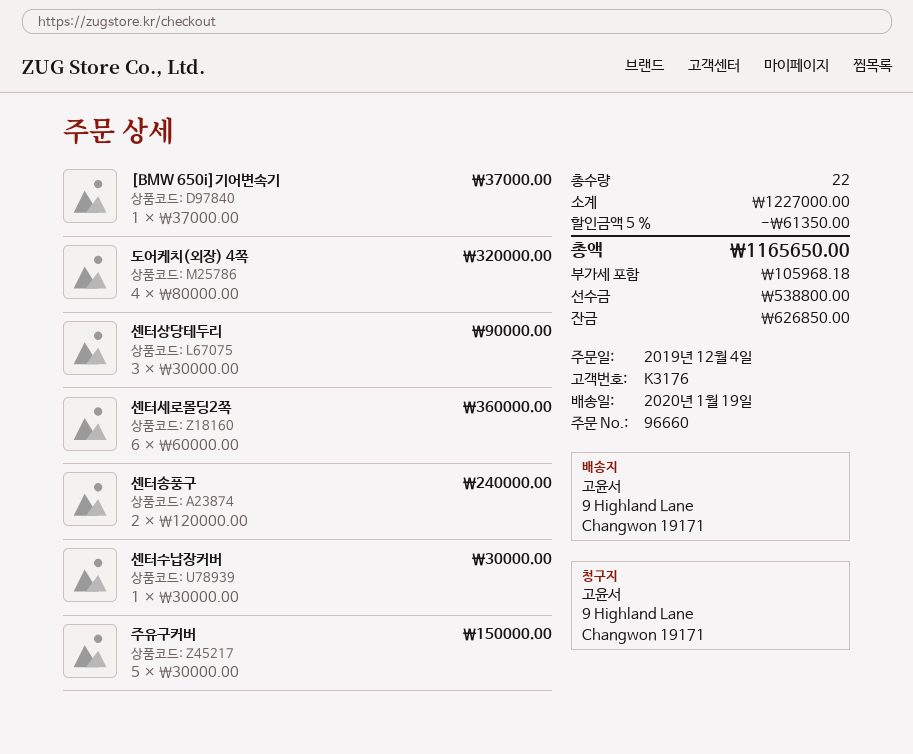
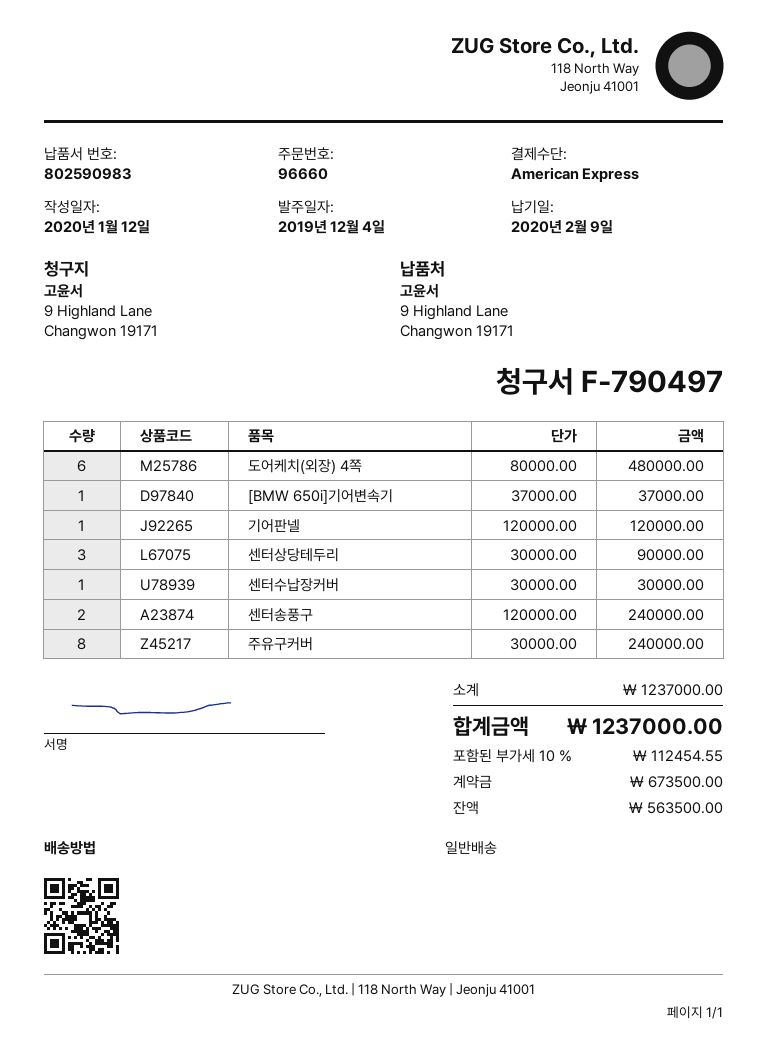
delivery date: 2020-01-19 -> 2020-02-09
도어케치(외장) 4쪽: 4 x 80000.00 = 320000.00 -> 6 x 80000.00 = 480000.00
센터세로몰딩2쪽: 6 x 60000.00 = 360000.00 -> none
주유구커버: 5 x 30000.00 = 150000.00 -> 8 x 30000.00 = 240000.00
기어판넬: none -> 1 x 120000.00 = 120000.00
subtotal: 1227000.00 -> 1237000.00
discount: 5% = 61350.00 -> none
tax: 105968.18 -> 112454.55
total: 1165650.00 -> 1237000.00
deposit: 538800.00 -> 673500.00
balance: 626850.00 -> 563500.00

